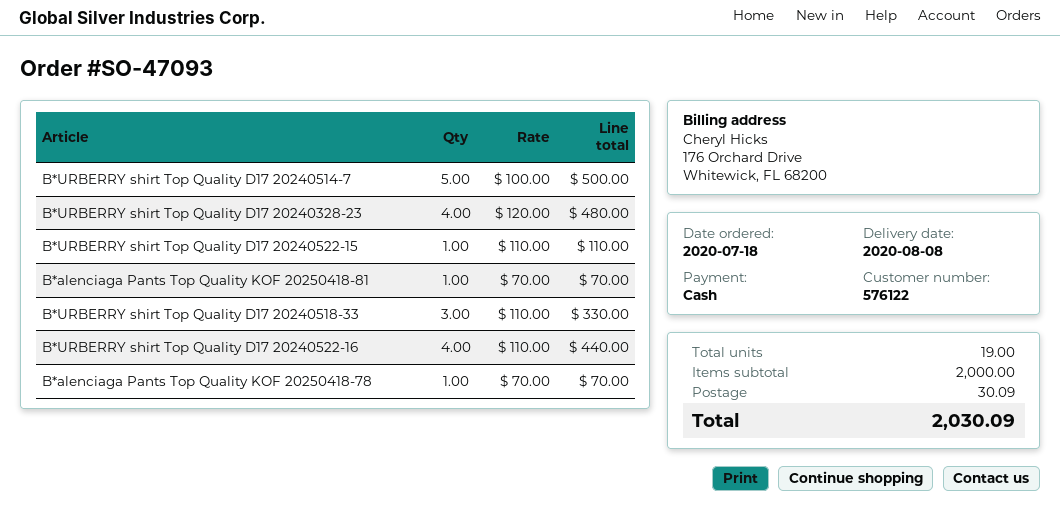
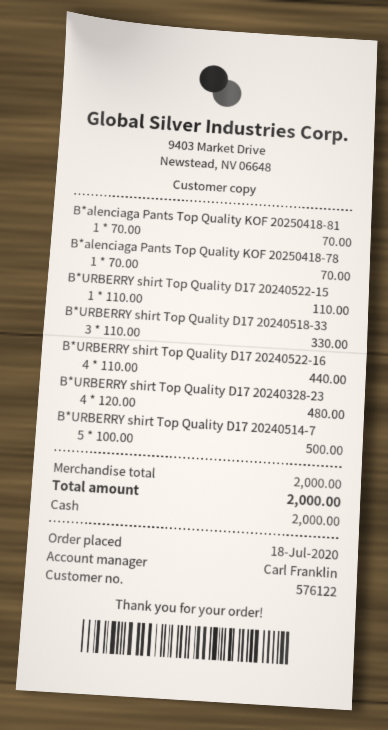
shipping: 30.09 -> none
total: 2030.09 -> 2000.00

